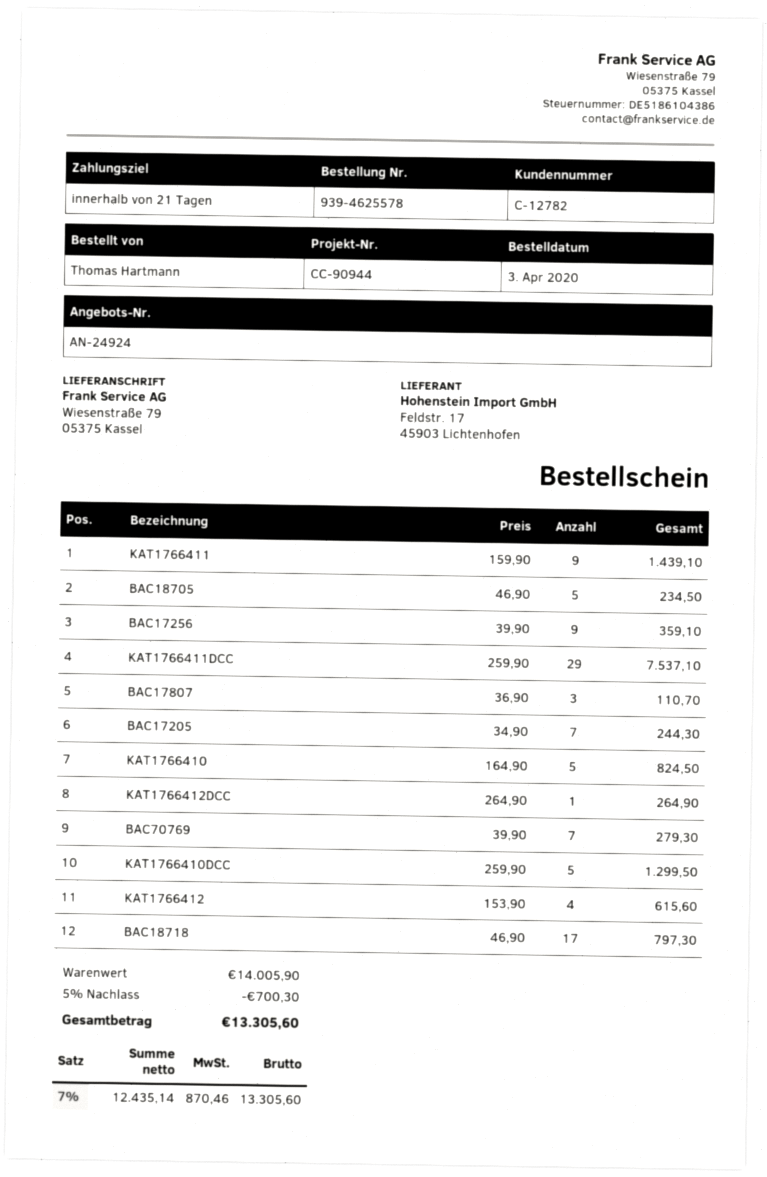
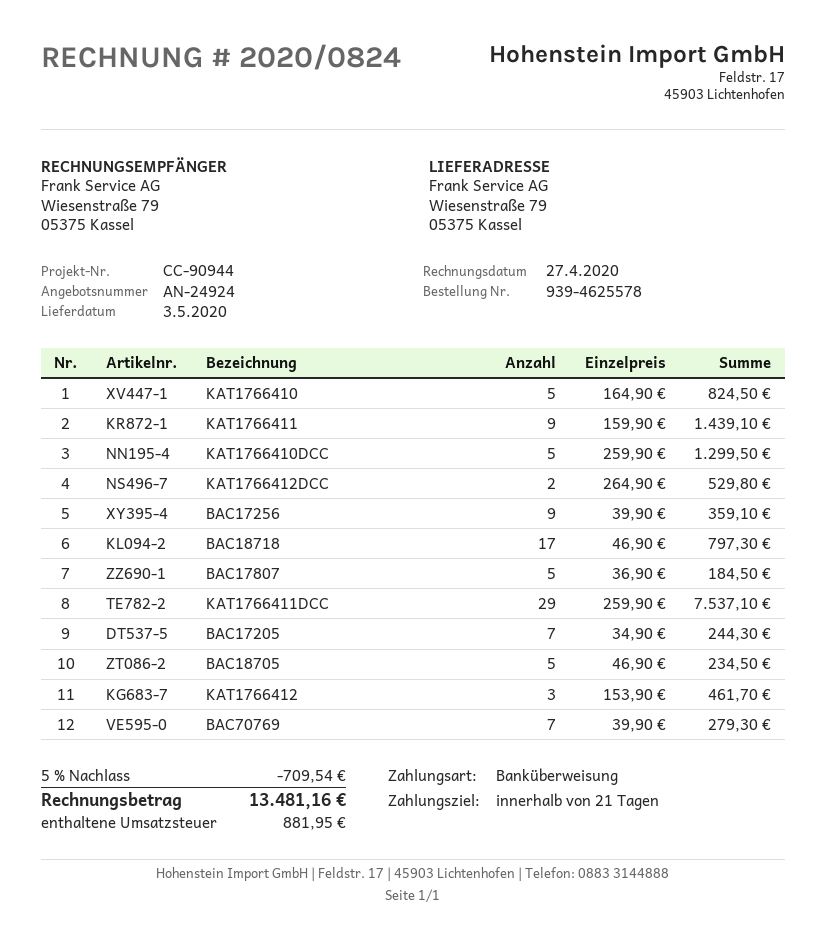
BAC17807: 3 x 36.90 = 110.70 -> 5 x 36.90 = 184.50
KAT1766412DCC: 1 x 264.90 = 264.90 -> 2 x 264.90 = 529.80
KAT1766412: 4 x 153.90 = 615.60 -> 3 x 153.90 = 461.70
discount: 5% = 700.30 -> 5% = 709.54
tax: 870.46 -> 881.95
total: 13305.60 -> 13481.16

